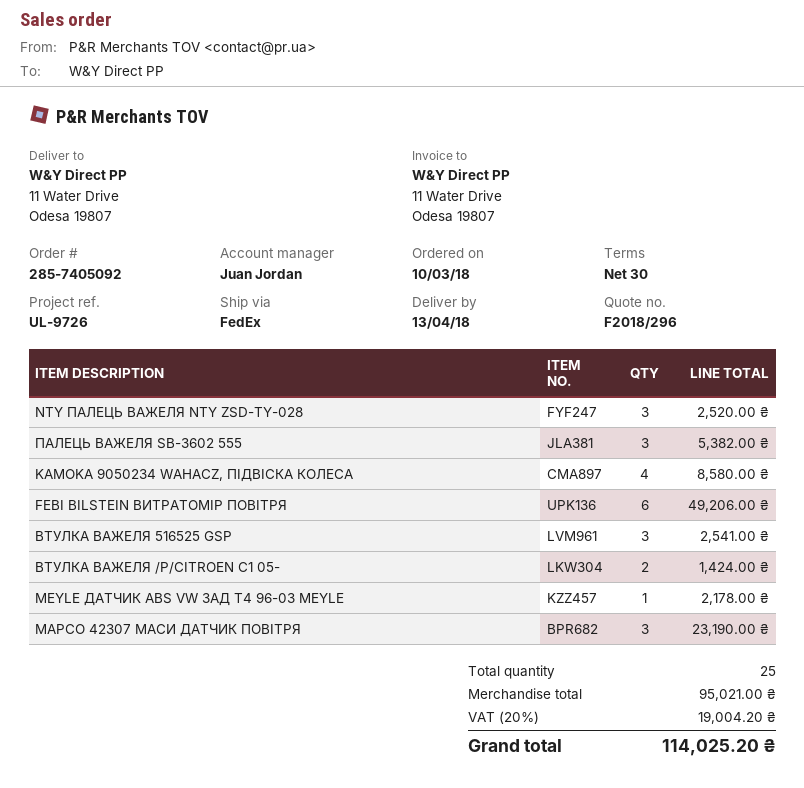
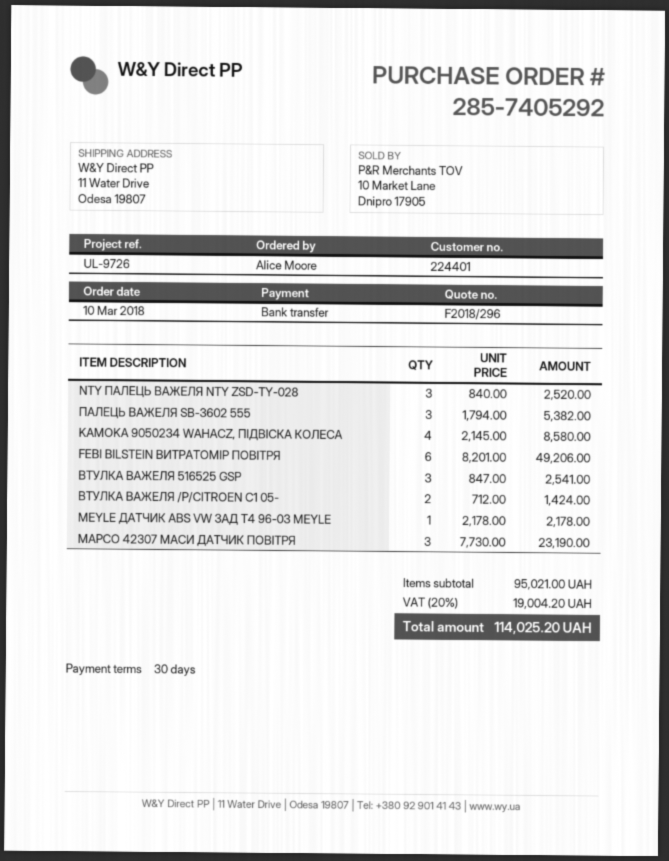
order number: 285-7405092 -> 285-7405292

